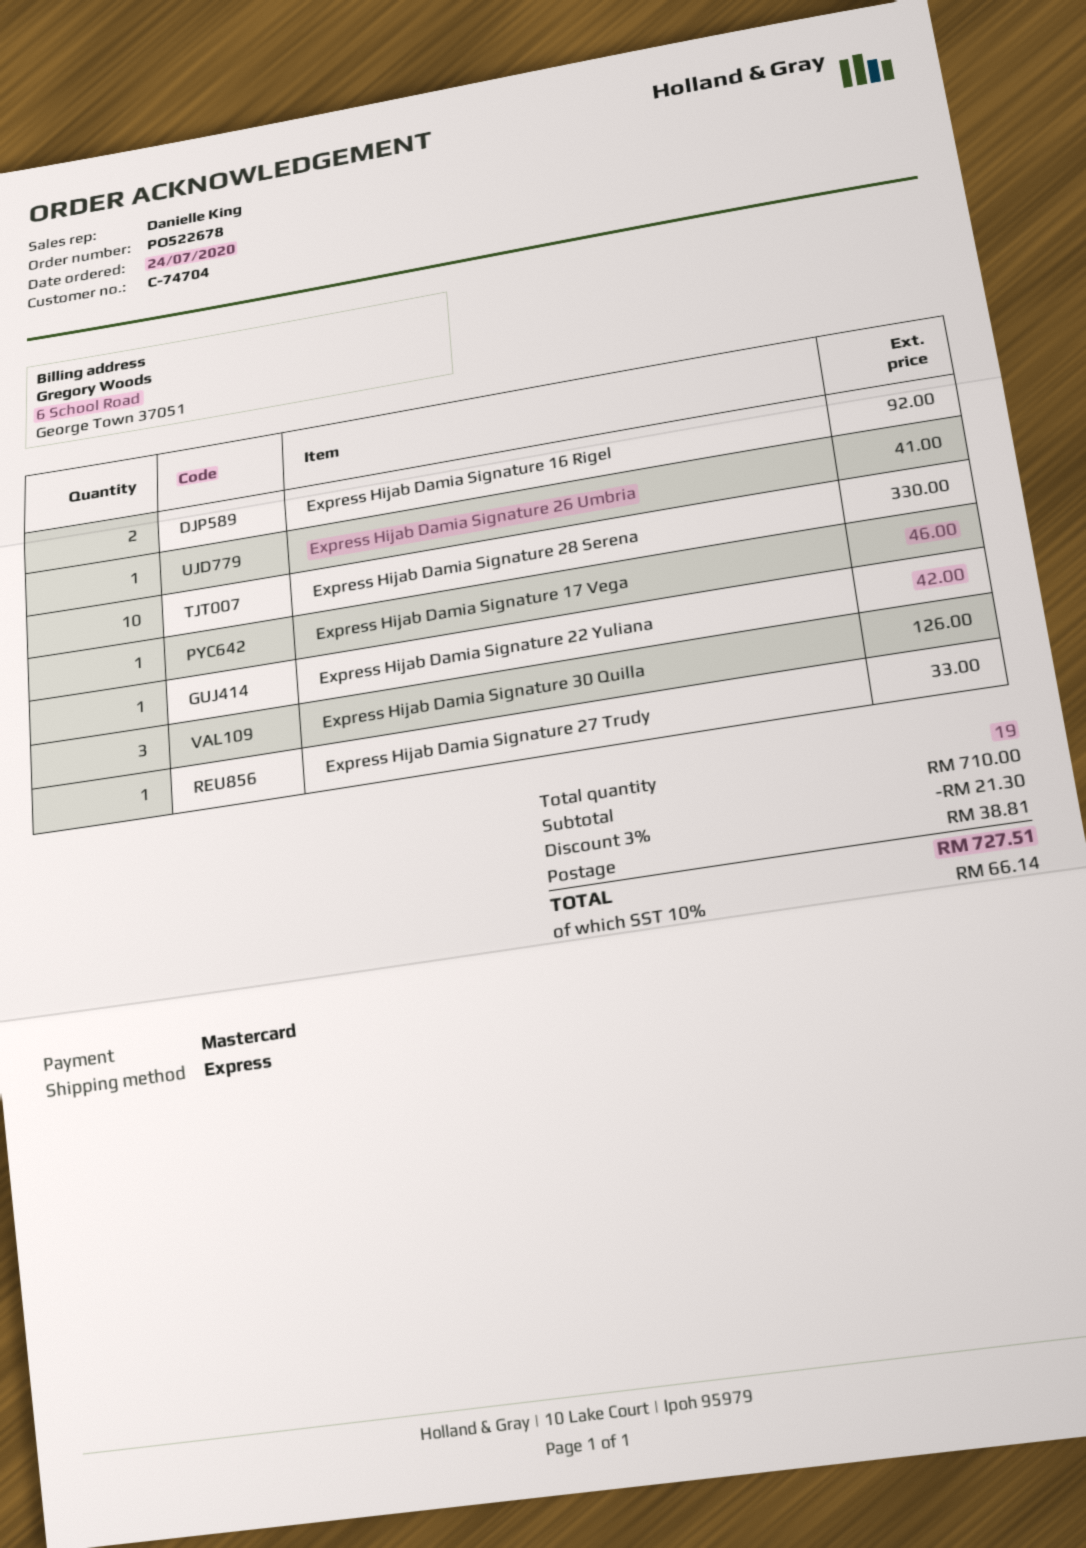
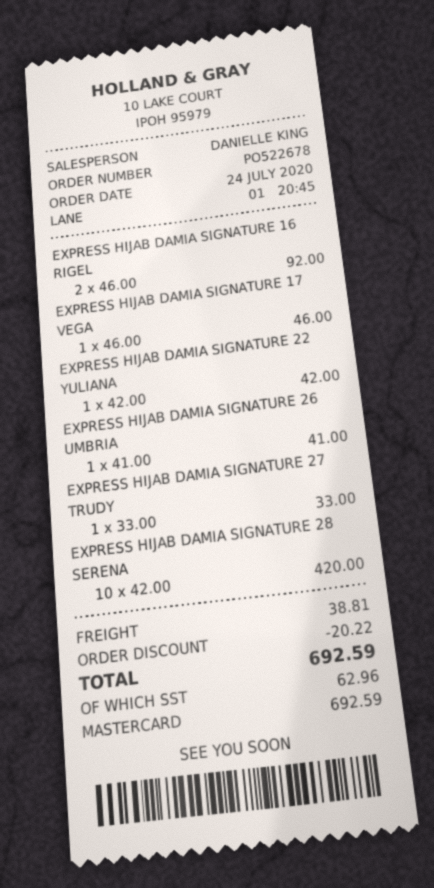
Express Hijab Damia Signature 28 Serena: 10 for 330.00 -> 10 for 420.00
Express Hijab Damia Signature 30 Quilla: 3 for 126.00 -> none
discount: 21.30 -> 20.22
tax: 66.14 -> 62.96
total: 727.51 -> 692.59

